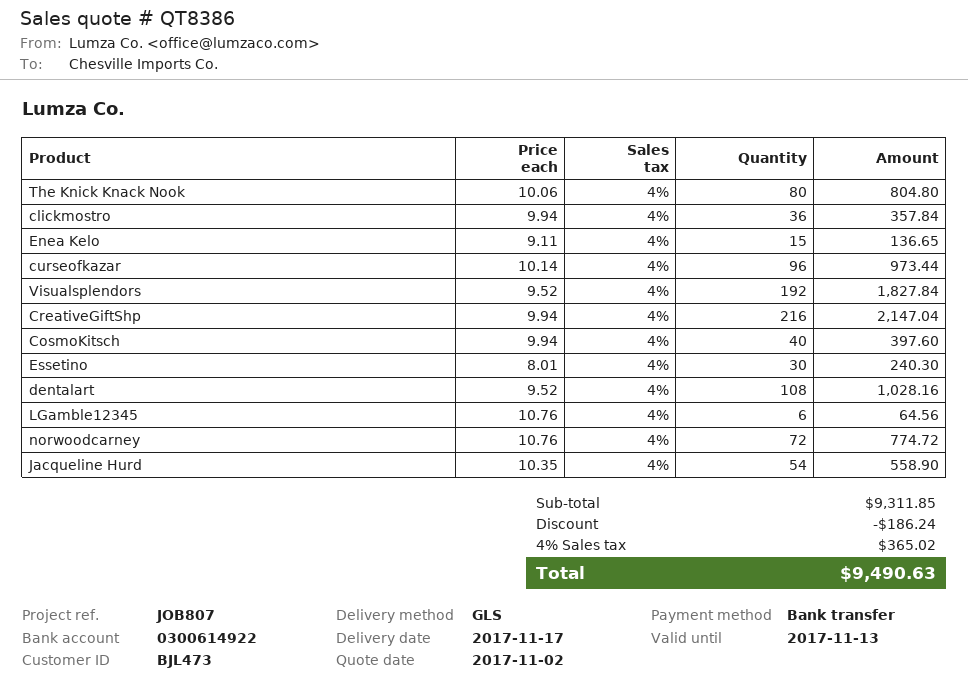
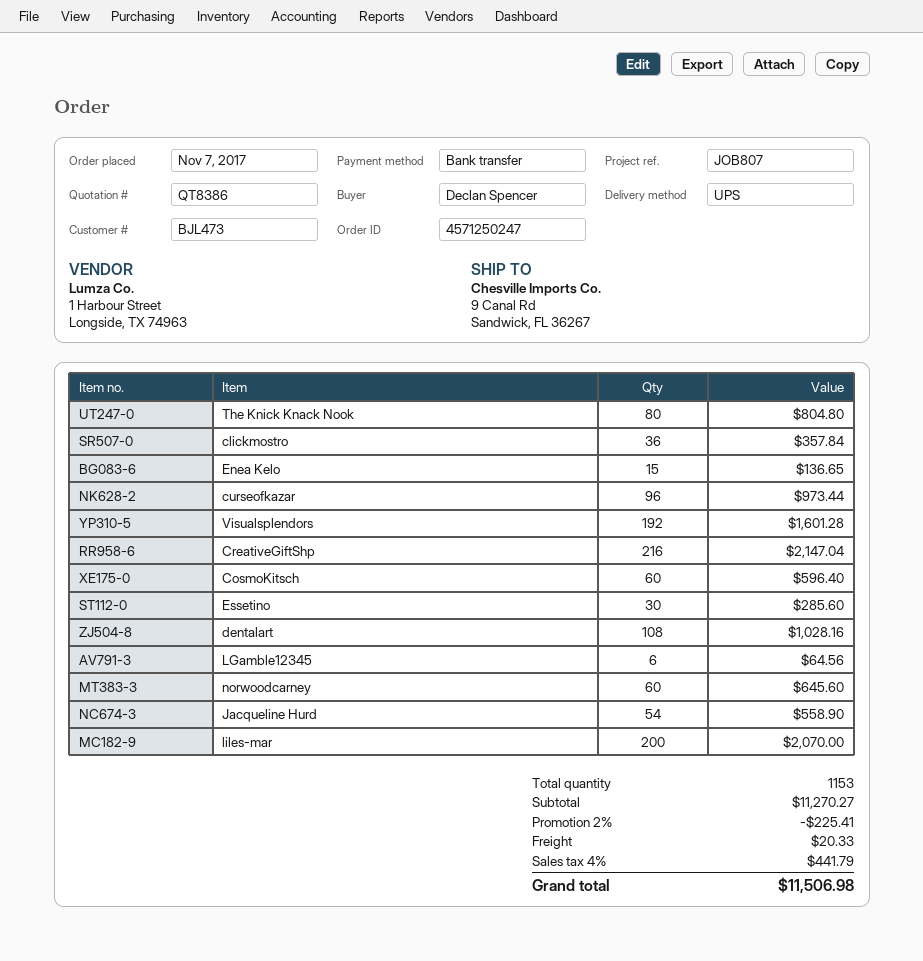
shipping method: GLS -> UPS
Visualsplendors: 192 for 1827.84 -> 192 for 1601.28
CosmoKitsch: 40 for 397.60 -> 60 for 596.40
Essetino: 30 for 240.30 -> 30 for 285.60
norwoodcarney: 72 for 774.72 -> 60 for 645.60
liles-mar: none -> 200 for 2070.00
subtotal: 9311.85 -> 11270.27
discount: 186.24 -> 225.41
shipping: none -> 20.33
tax: 4% = 365.02 -> 4% = 441.79
total: 9490.63 -> 11506.98

